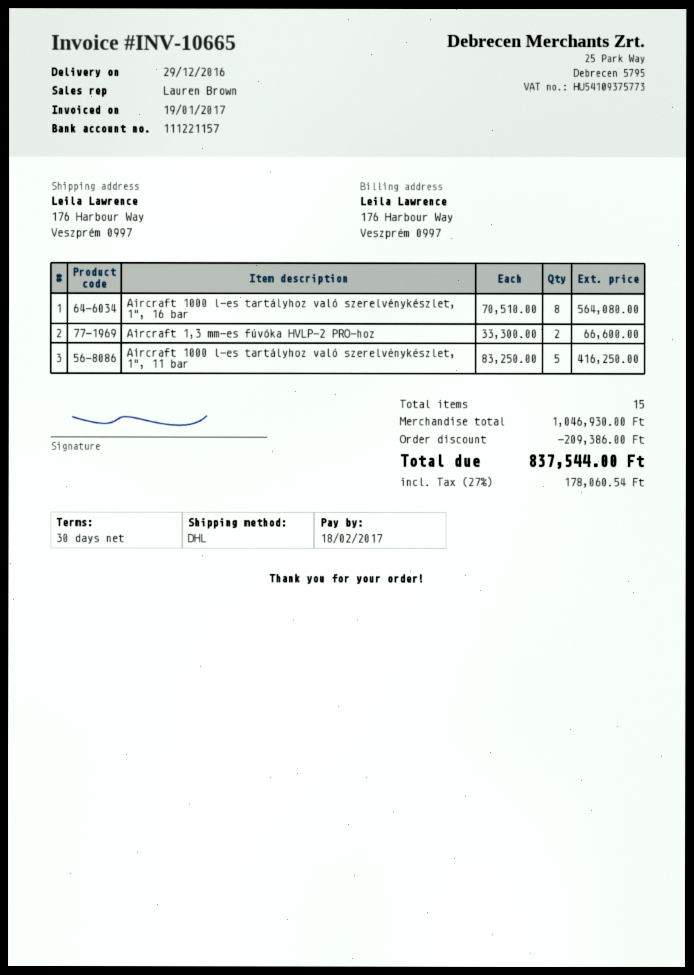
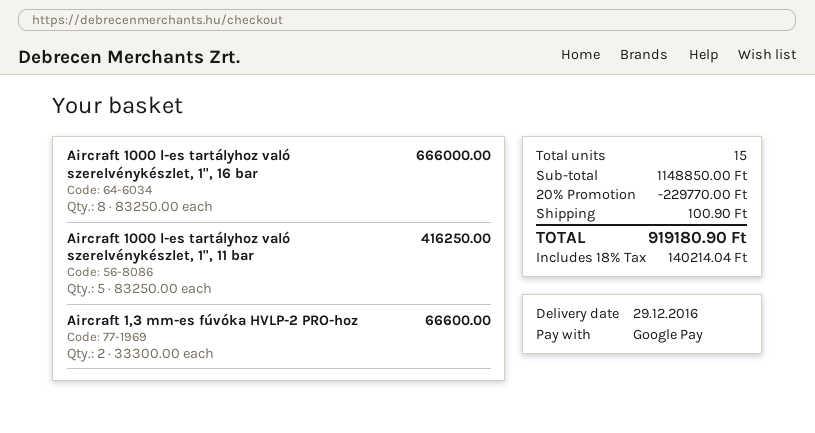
Aircraft 1000 l-es tartályhoz való szerelvénykészlet, 1", 16 bar: 8 x 70510.00 = 564080.00 -> 8 x 83250.00 = 666000.00
subtotal: 1046930.00 -> 1148850.00
discount: 209386.00 -> 229770.00
shipping: none -> 100.90
tax: 27% = 178060.54 -> 18% = 140214.04
total: 837544.00 -> 919180.90

